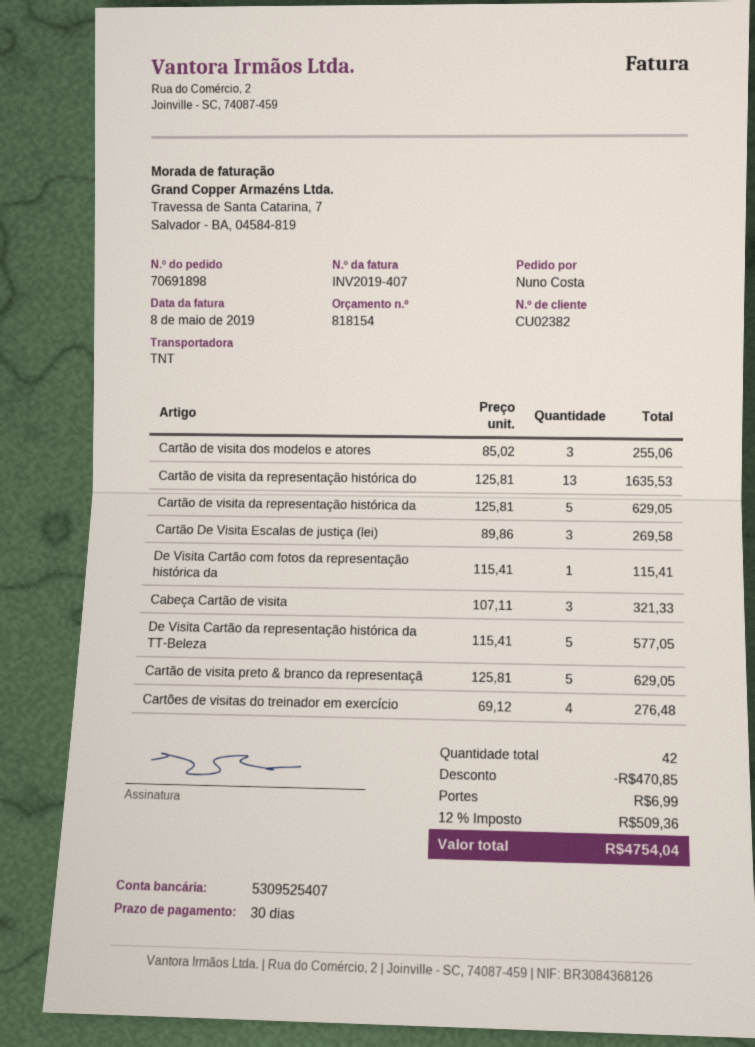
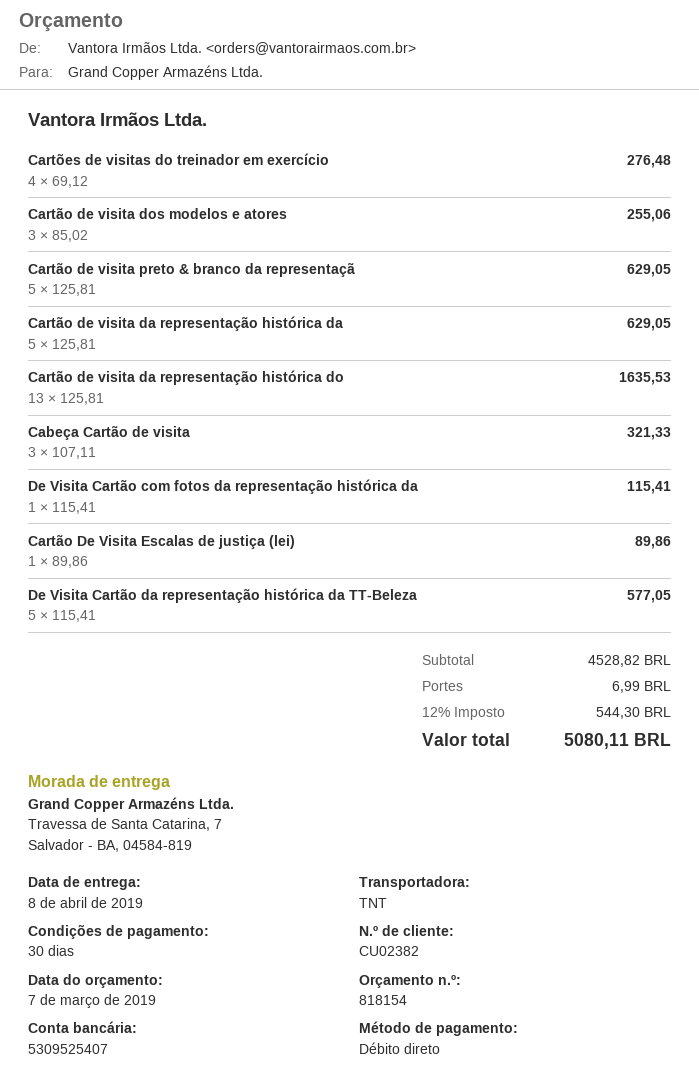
Cartão De Visita Escalas de justiça (lei): 3 x 89.86 = 269.58 -> 1 x 89.86 = 89.86
discount: 470.85 -> none
tax: 12% = 509.36 -> 12% = 544.30
total: 4754.04 -> 5080.11

